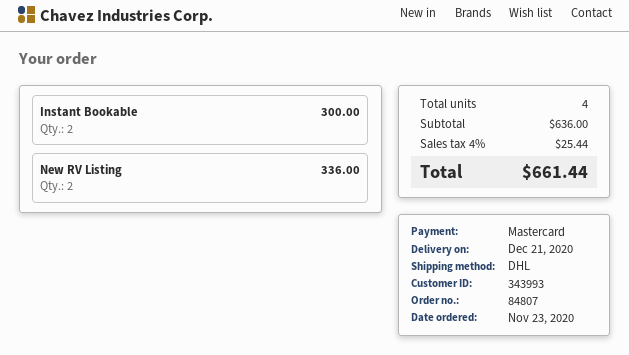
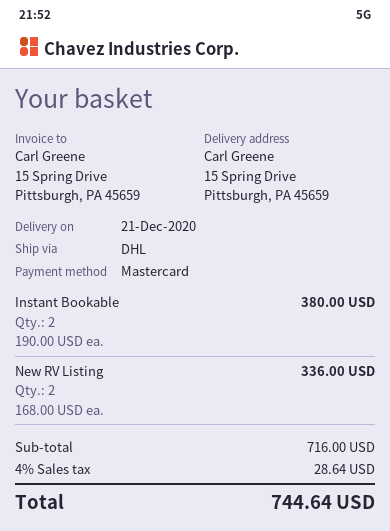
Instant Bookable: 2 for 300.00 -> 2 for 380.00
subtotal: 636.00 -> 716.00
tax: 4% = 25.44 -> 4% = 28.64
total: 661.44 -> 744.64

